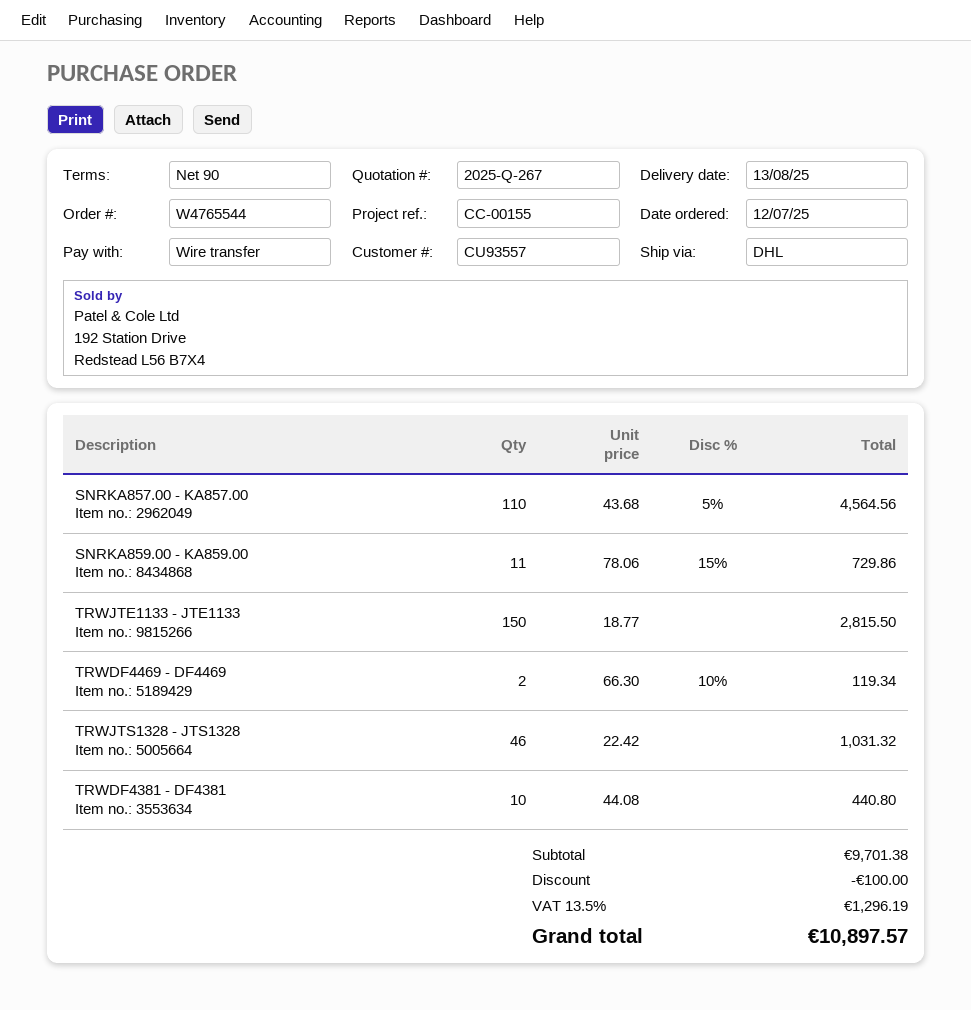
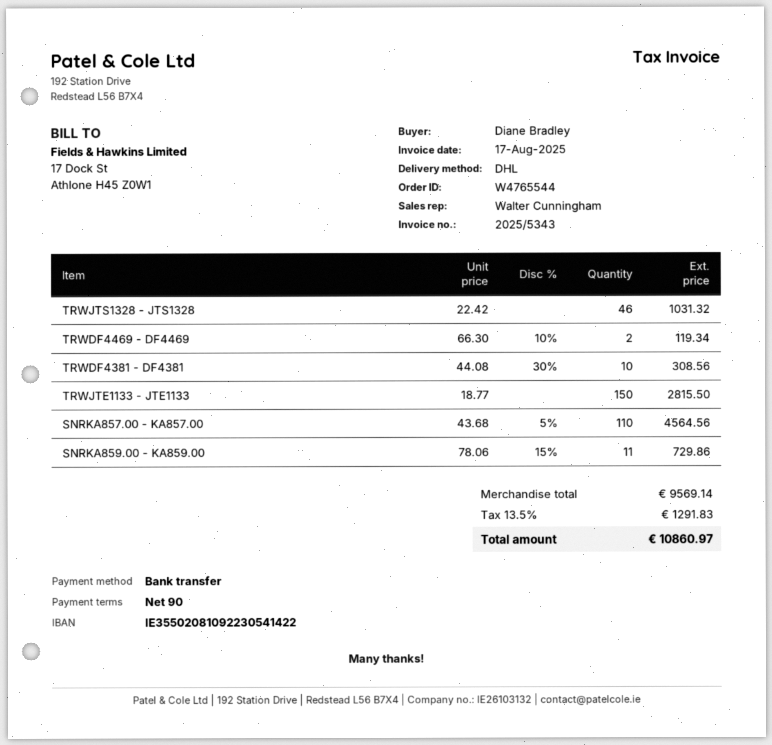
TRWDF4381 - DF4381: 10 x 44.08 = 440.80 -> 10 x 44.08 - 30% = 308.56
subtotal: 9701.38 -> 9569.14
discount: 100.00 -> none
tax: 13.5% = 1296.19 -> 13.5% = 1291.83
total: 10897.57 -> 10860.97

